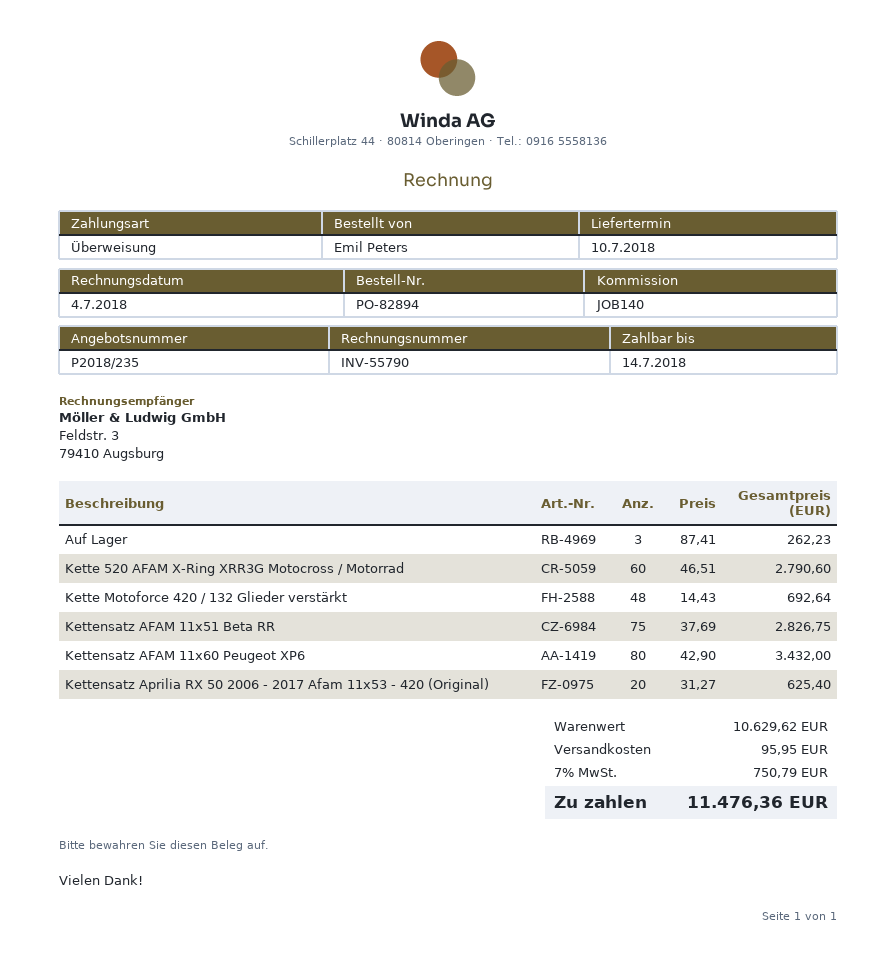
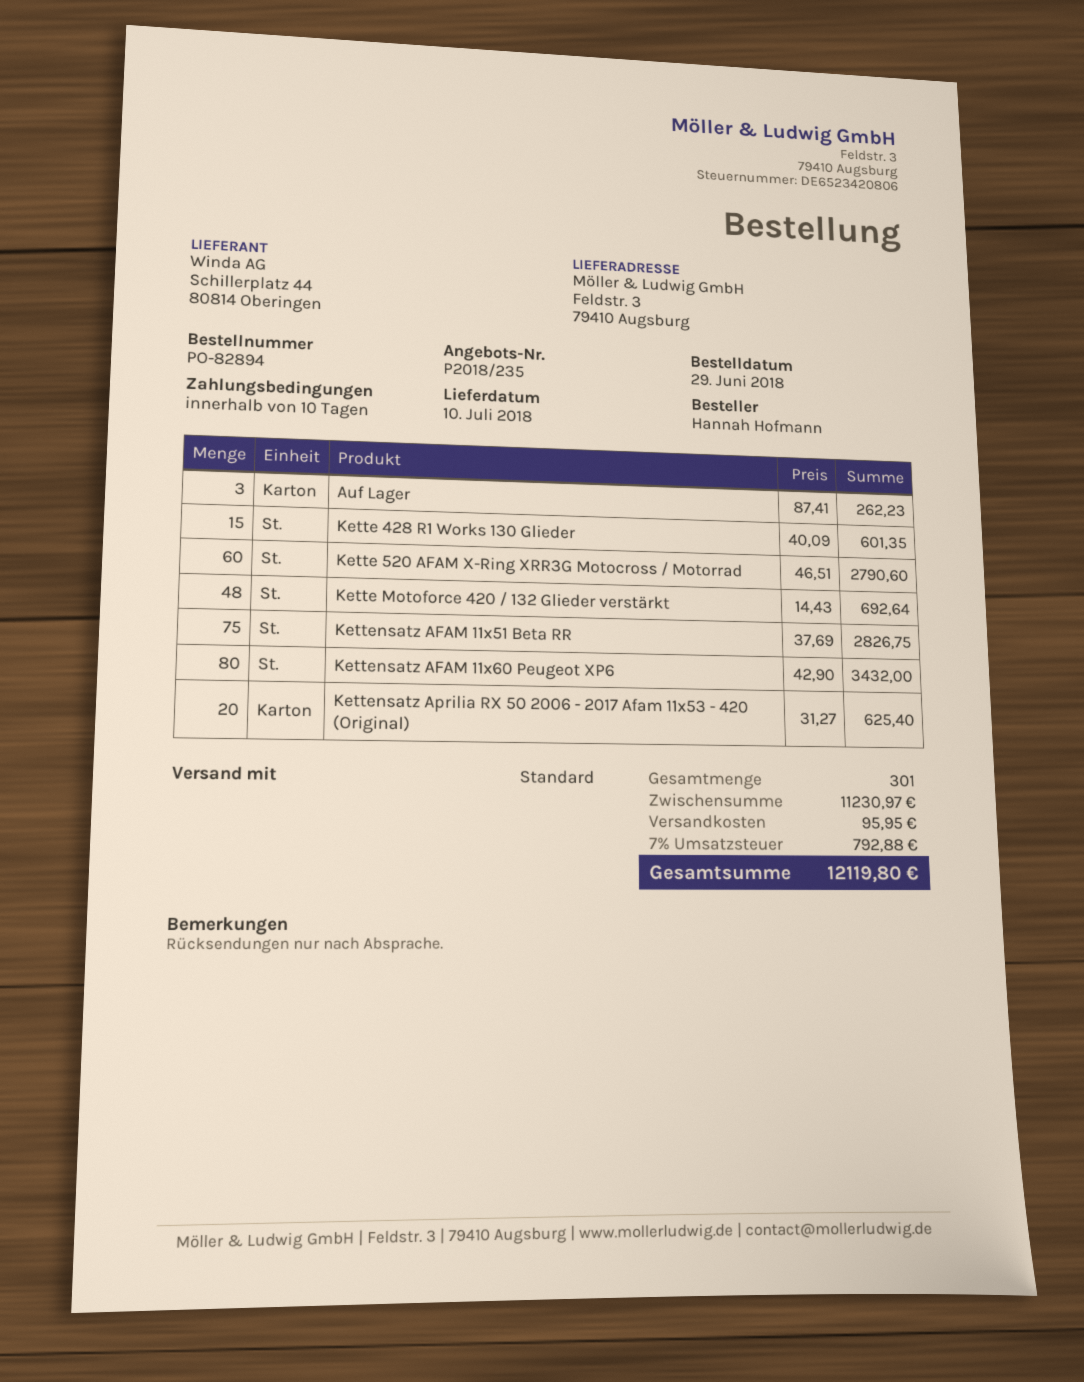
ordered by: Emil Peters -> Hannah Hofmann
Kette 428 R1 Works 130 Glieder: none -> 15 x 40.09 = 601.35
subtotal: 10629.62 -> 11230.97
tax: 7% = 750.79 -> 7% = 792.88
total: 11476.36 -> 12119.80

